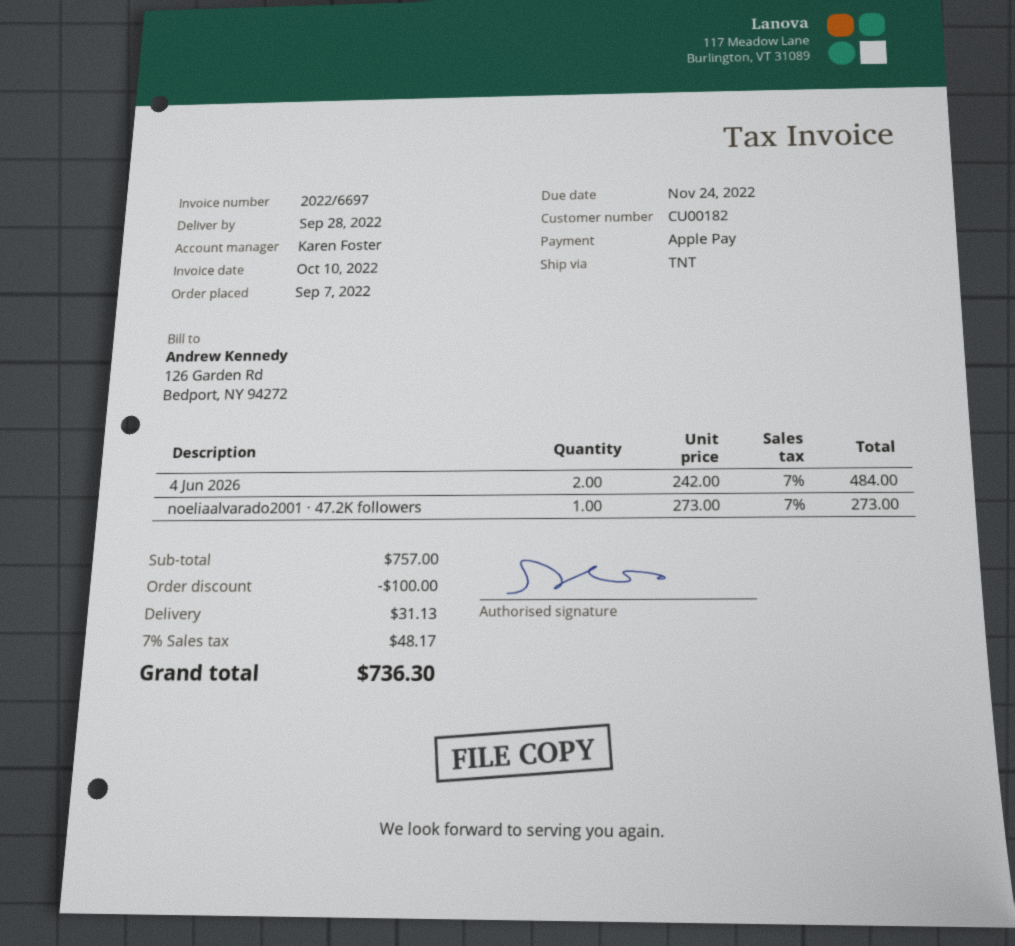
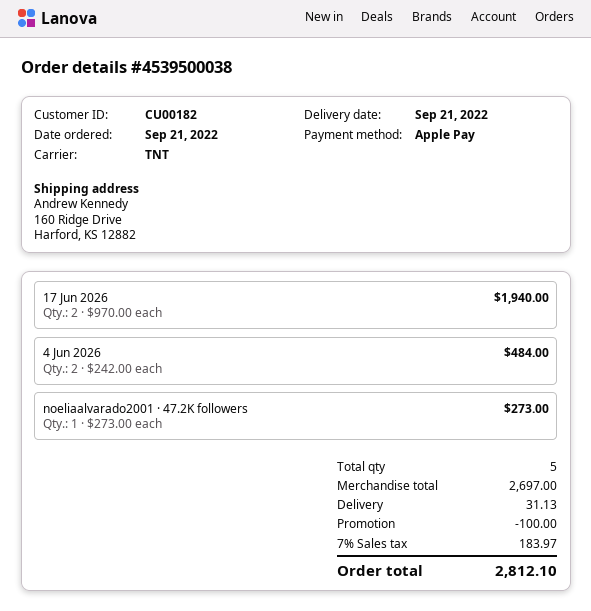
order date: 2022-09-07 -> 2022-09-21
delivery date: 2022-09-28 -> 2022-09-21
17 Jun 2026: none -> 2 x 970.00 = 1940.00
subtotal: 757.00 -> 2697.00
tax: 7% = 48.17 -> 7% = 183.97
total: 736.30 -> 2812.10

